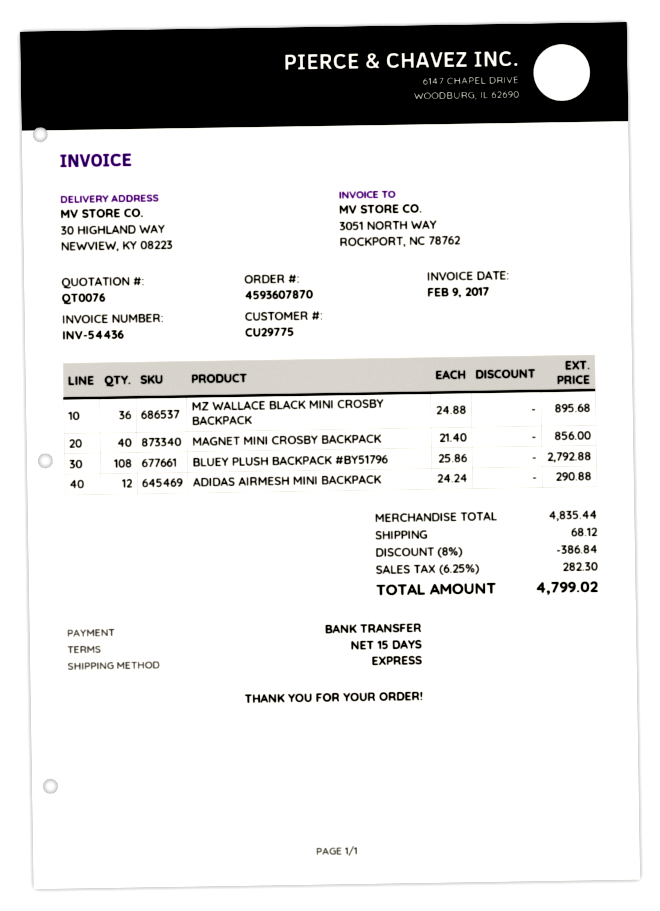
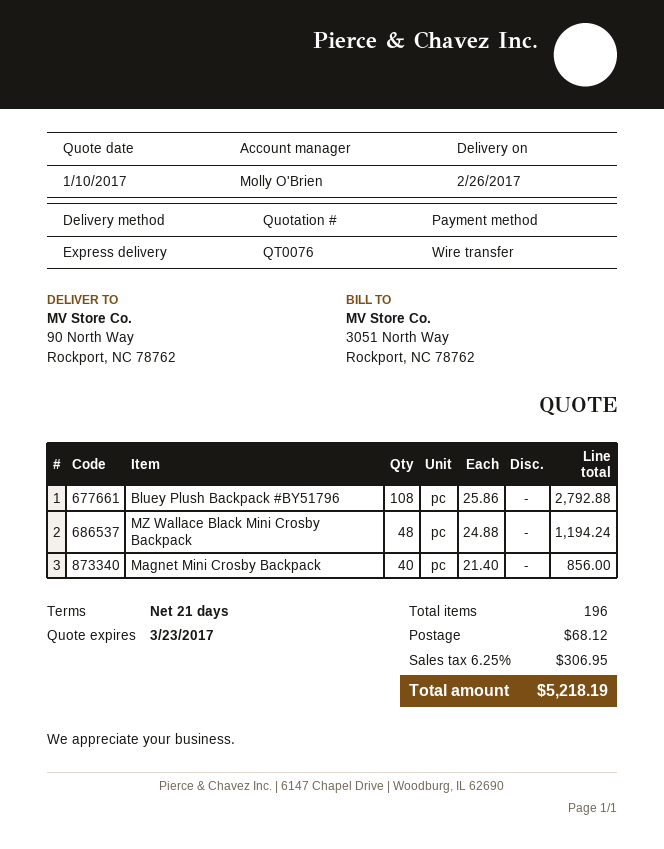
payment terms: 15 days -> 21 days
ship to: 30 HIGHLAND WAY, NEWVIEW, KY 08223 -> 90 North Way, Rockport, NC 78762
MZ WALLACE BLACK MINI CROSBY BACKPACK: 36 x 24.88 = 895.68 -> 48 x 24.88 = 1194.24
ADIDAS AIRMESH MINI BACKPACK: 12 x 24.24 = 290.88 -> none
discount: 8% = 386.84 -> none
tax: 6.25% = 282.30 -> 6.25% = 306.95
total: 4799.02 -> 5218.19

